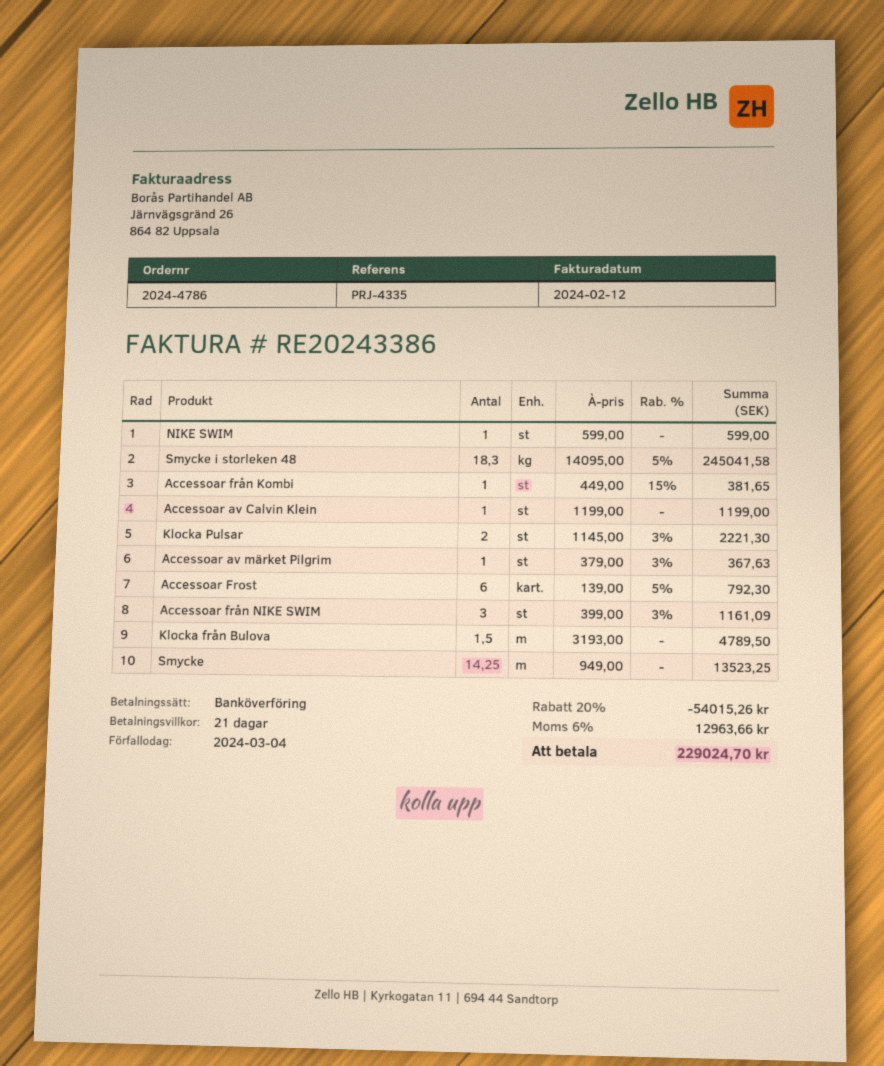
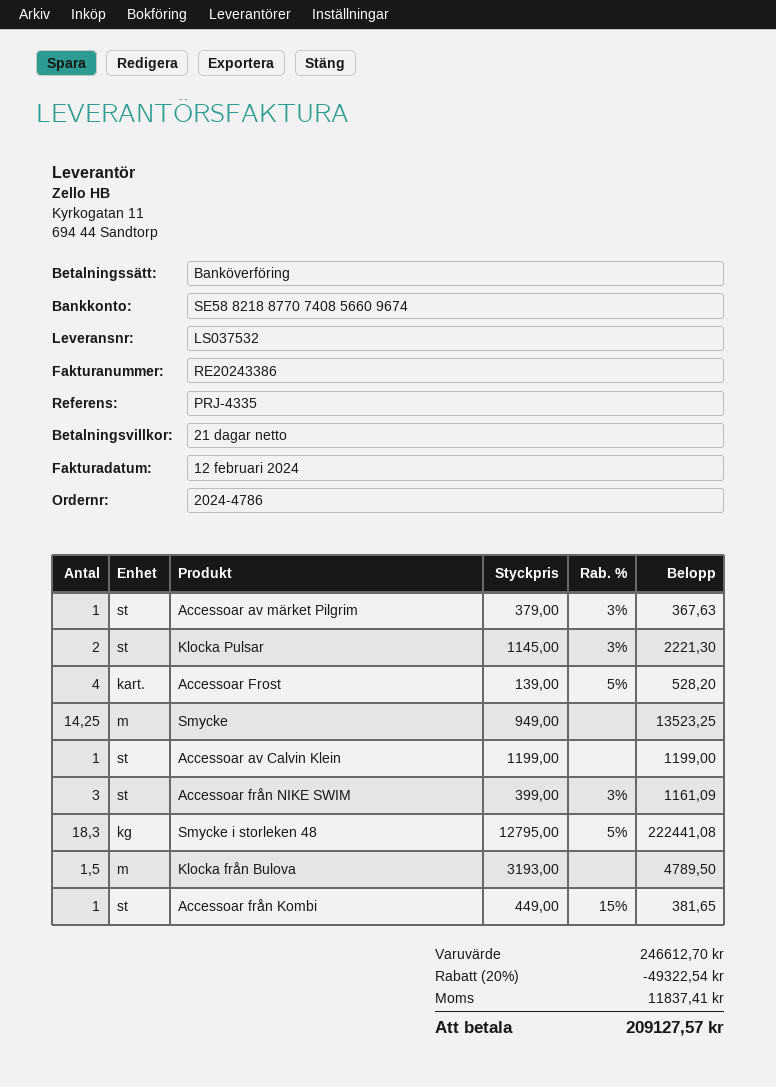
NIKE SWIM: 1 x 599.00 = 599.00 -> none
Smycke i storleken 48: 18.3 x 14095.00 - 5% = 245041.58 -> 18.3 x 12795.00 - 5% = 222441.08
Accessoar Frost: 6 x 139.00 - 5% = 792.30 -> 4 x 139.00 - 5% = 528.20
discount: 20% = 54015.26 -> 20% = 49322.54
tax: 12963.66 -> 11837.41
total: 229024.70 -> 209127.57

